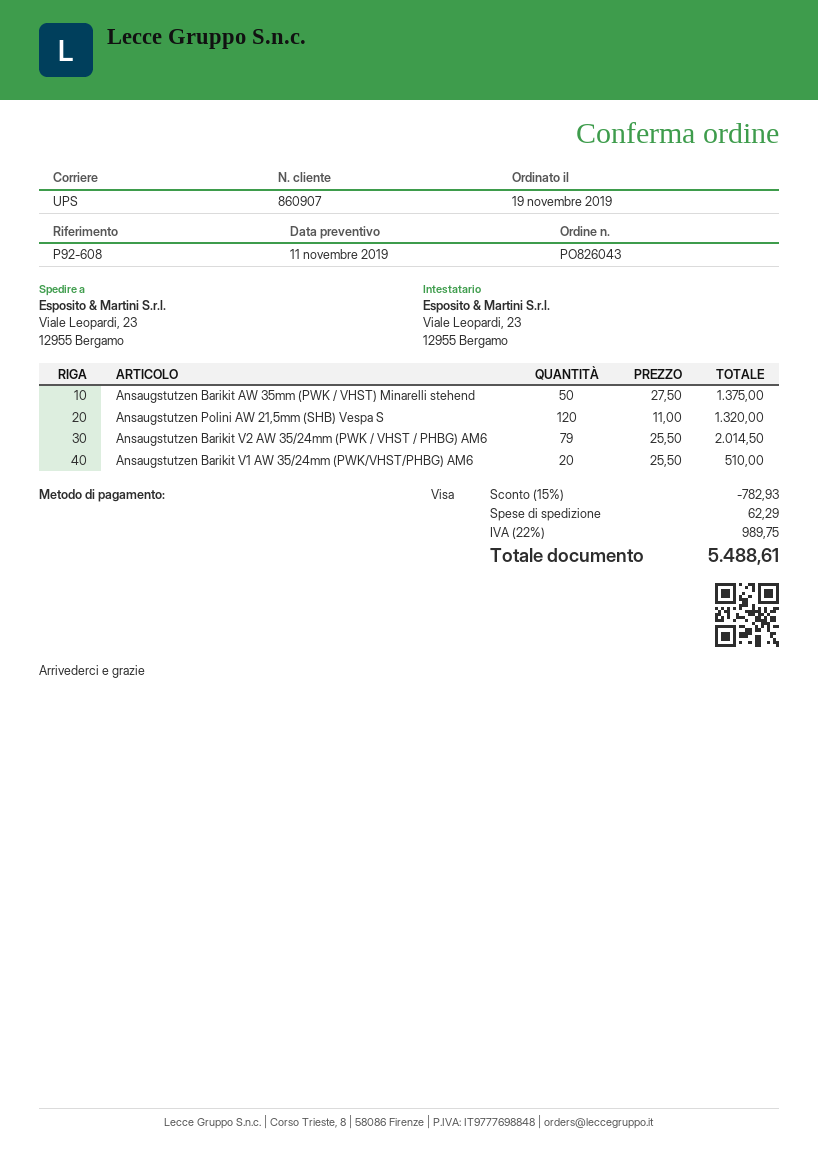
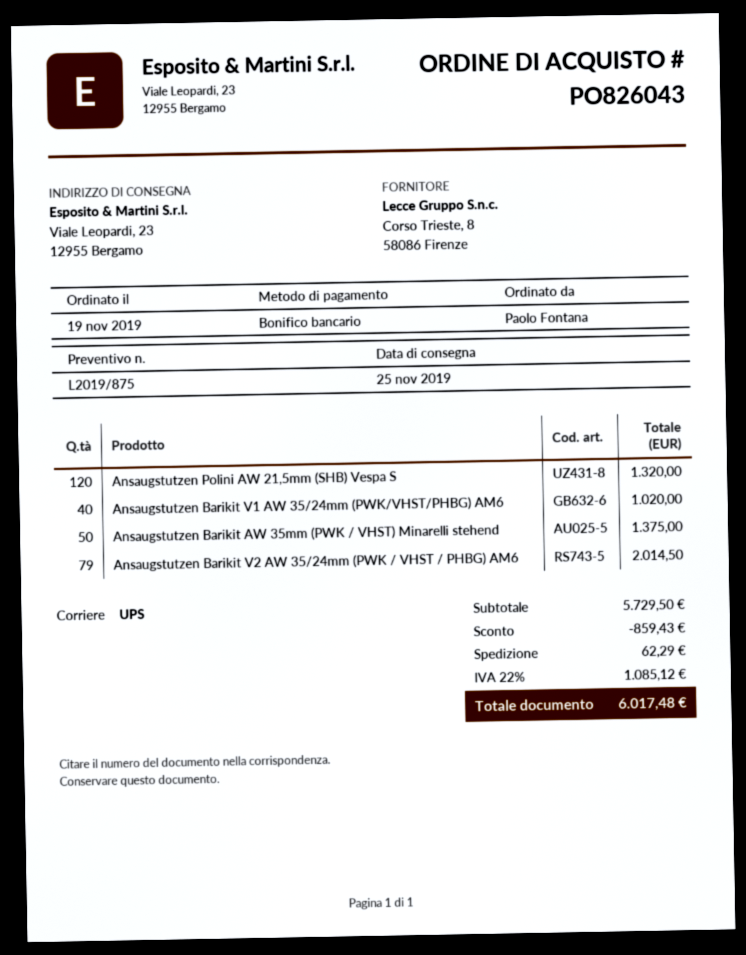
payment method: Visa -> bank transfer
Ansaugstutzen Barikit V1 AW 35/24mm (PWK/VHST/PHBG) AM6: 20 for 510.00 -> 40 for 1020.00
discount: 782.93 -> 859.43
tax: 22% = 989.75 -> 22% = 1085.12
total: 5488.61 -> 6017.48

